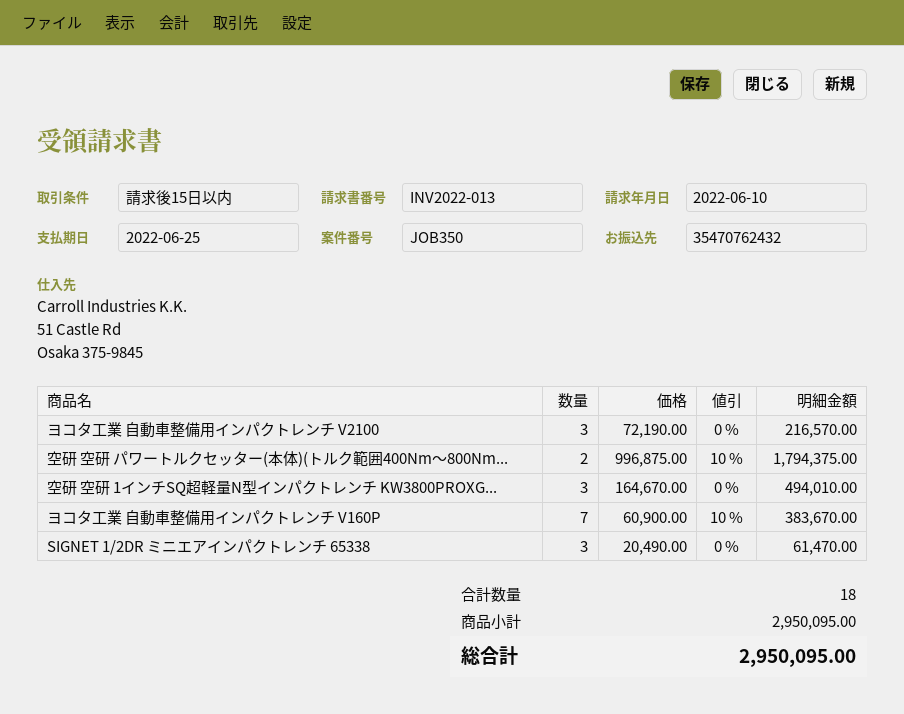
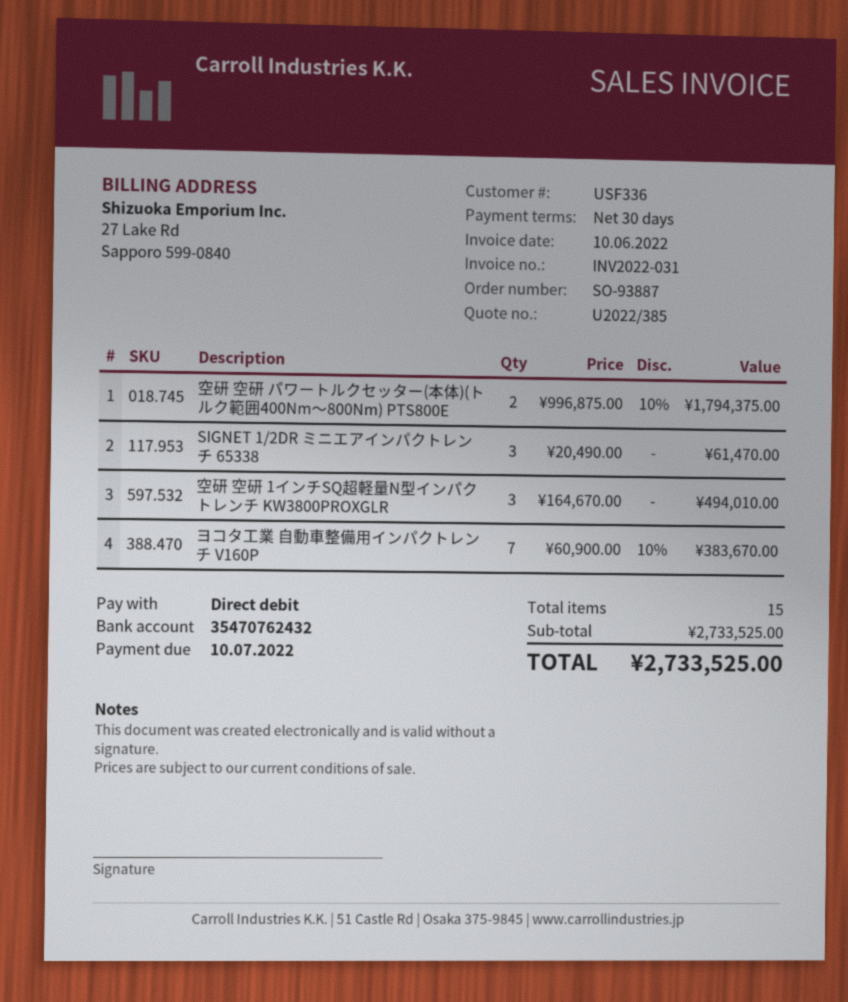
invoice number: INV2022-013 -> INV2022-031
payment terms: 15 days -> 30 days
due date: 2022-06-25 -> 2022-07-10
ヨコタ工業 自動車整備用インパクトレンチ V2100: 3 x 72190.00 = 216570.00 -> none
total quantity: 18 -> 15
subtotal: 2950095.00 -> 2733525.00
total: 2950095.00 -> 2733525.00

